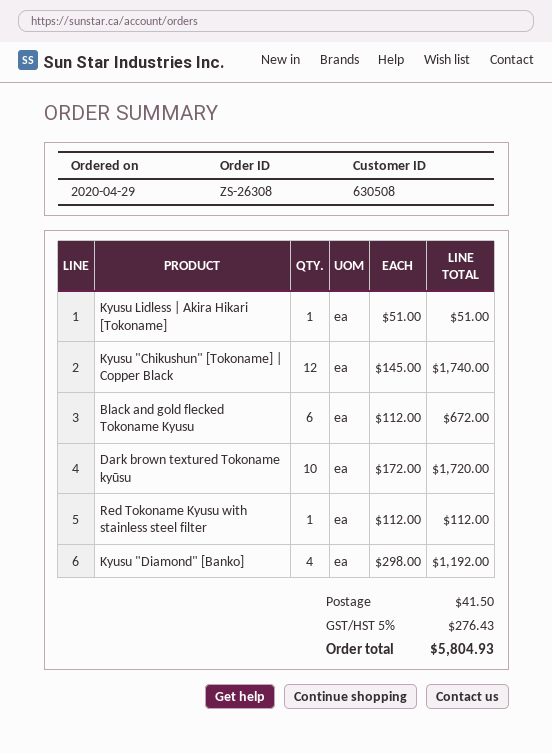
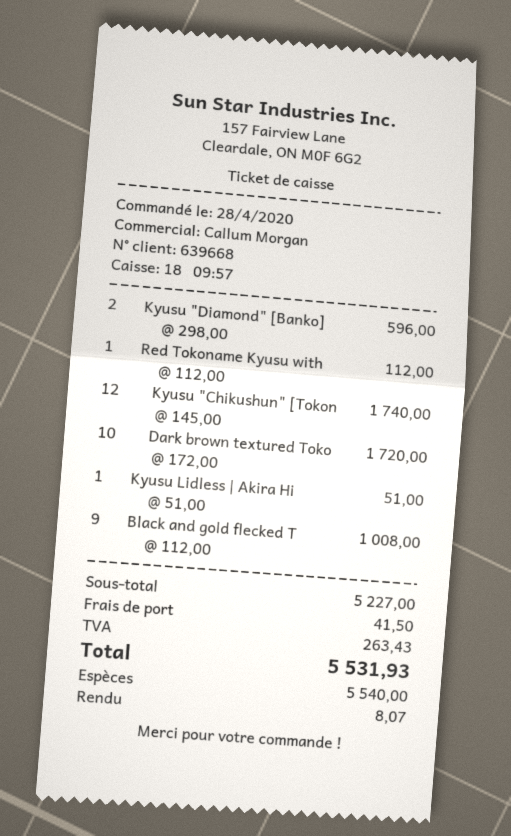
order date: 2020-04-29 -> 2020-04-28
customer number: 630508 -> 639668
Black and gold flecked Tokoname Kyusu: 6 x 112.00 = 672.00 -> 9 x 112.00 = 1008.00
Kyusu "Diamond" [Banko]: 4 x 298.00 = 1192.00 -> 2 x 298.00 = 596.00
tax: 276.43 -> 263.43
total: 5804.93 -> 5531.93

